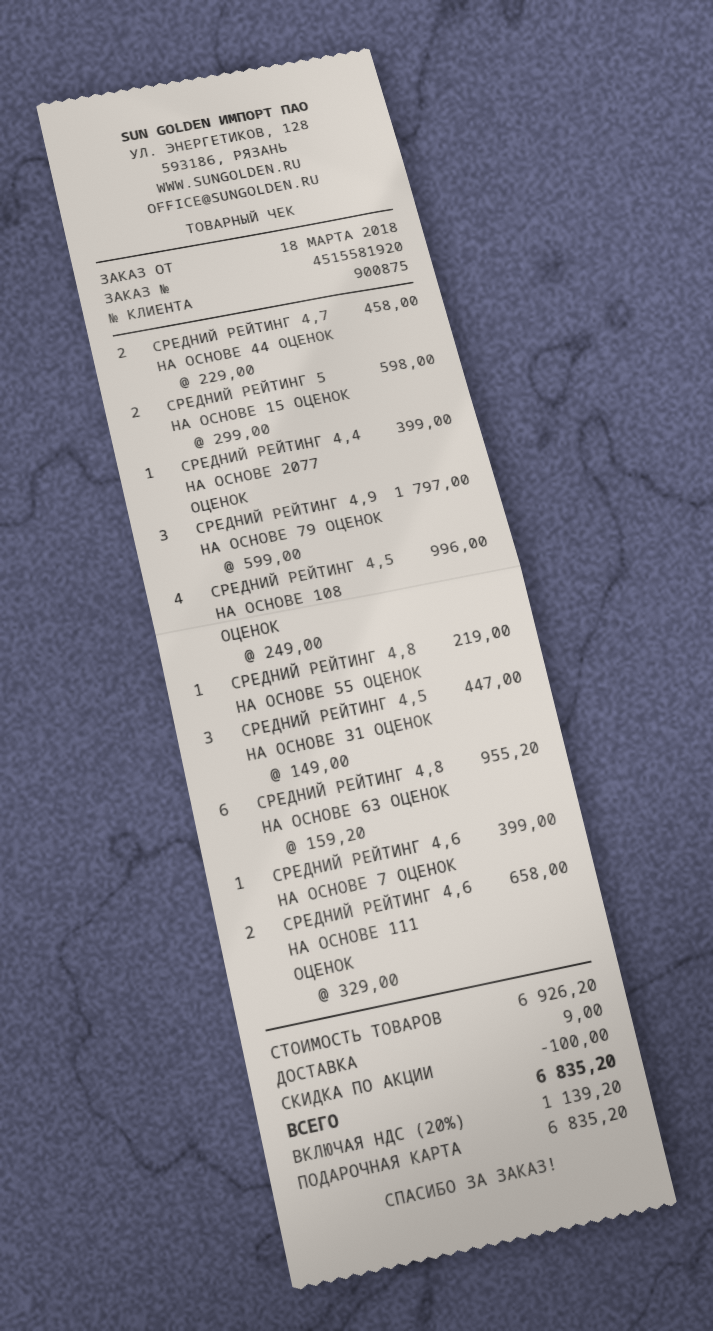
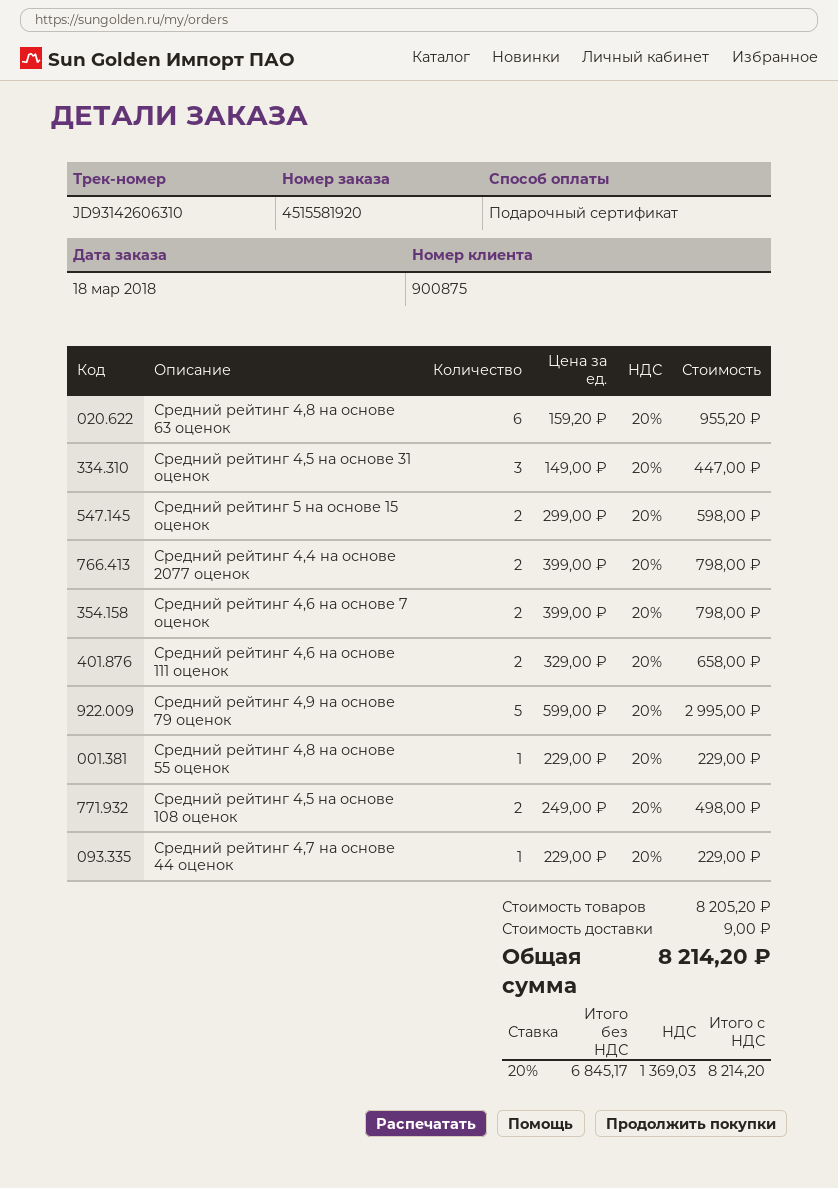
СРЕДНИЙ РЕЙТИНГ 4,7 НА ОСНОВЕ 44 ОЦЕНОК: 2 x 229.00 = 458.00 -> 1 x 229.00 = 229.00
СРЕДНИЙ РЕЙТИНГ 4,4 НА ОСНОВЕ 2077 ОЦЕНОК: 1 x 399.00 = 399.00 -> 2 x 399.00 = 798.00
СРЕДНИЙ РЕЙТИНГ 4,9 НА ОСНОВЕ 79 ОЦЕНОК: 3 x 599.00 = 1797.00 -> 5 x 599.00 = 2995.00
СРЕДНИЙ РЕЙТИНГ 4,5 НА ОСНОВЕ 108 ОЦЕНОК: 4 x 249.00 = 996.00 -> 2 x 249.00 = 498.00
СРЕДНИЙ РЕЙТИНГ 4,8 НА ОСНОВЕ 55 ОЦЕНОК: 1 x 219.00 = 219.00 -> 1 x 229.00 = 229.00
СРЕДНИЙ РЕЙТИНГ 4,6 НА ОСНОВЕ 7 ОЦЕНОК: 1 x 399.00 = 399.00 -> 2 x 399.00 = 798.00
subtotal: 6926.20 -> 8205.20
discount: 100.00 -> none
tax: 20% = 1139.20 -> 20% = 1369.03
total: 6835.20 -> 8214.20

